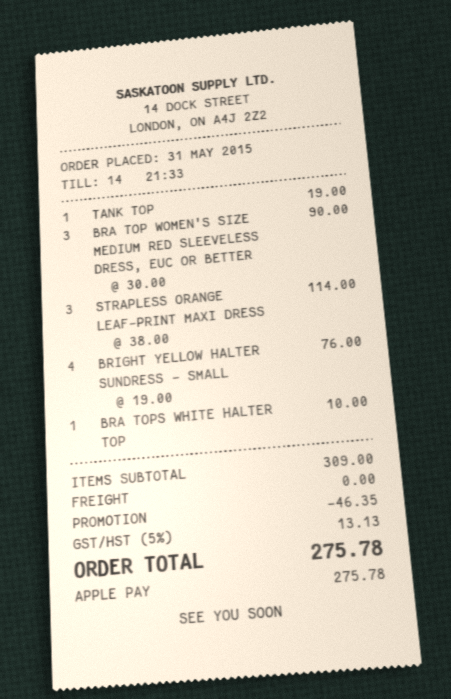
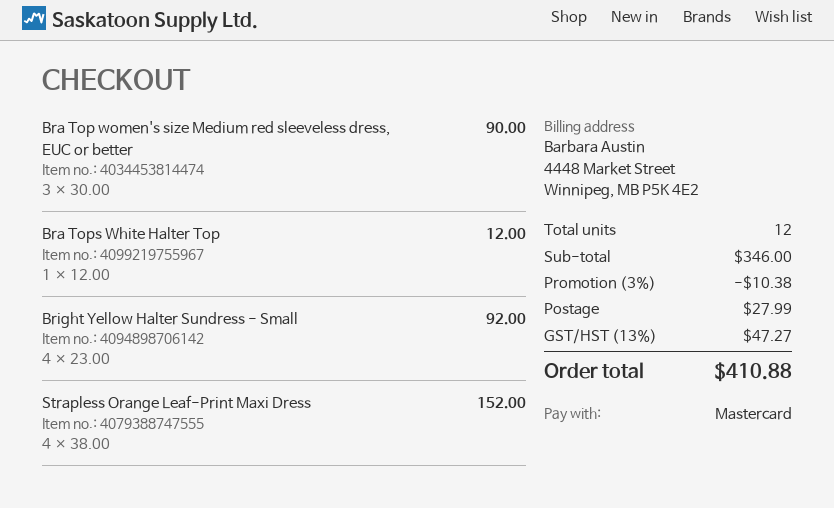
payment method: Apple Pay -> Mastercard
TANK TOP: 1 x 19.00 = 19.00 -> none
STRAPLESS ORANGE LEAF-PRINT MAXI DRESS: 3 x 38.00 = 114.00 -> 4 x 38.00 = 152.00
BRIGHT YELLOW HALTER SUNDRESS - SMALL: 4 x 19.00 = 76.00 -> 4 x 23.00 = 92.00
BRA TOPS WHITE HALTER TOP: 1 x 10.00 = 10.00 -> 1 x 12.00 = 12.00
subtotal: 309.00 -> 346.00
discount: 46.35 -> 10.38
shipping: 0.00 -> 27.99
tax: 5% = 13.13 -> 13% = 47.27
total: 275.78 -> 410.88

